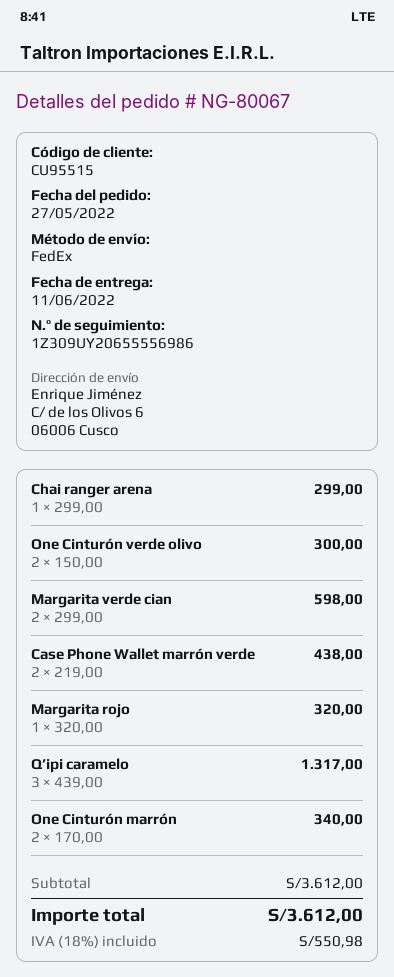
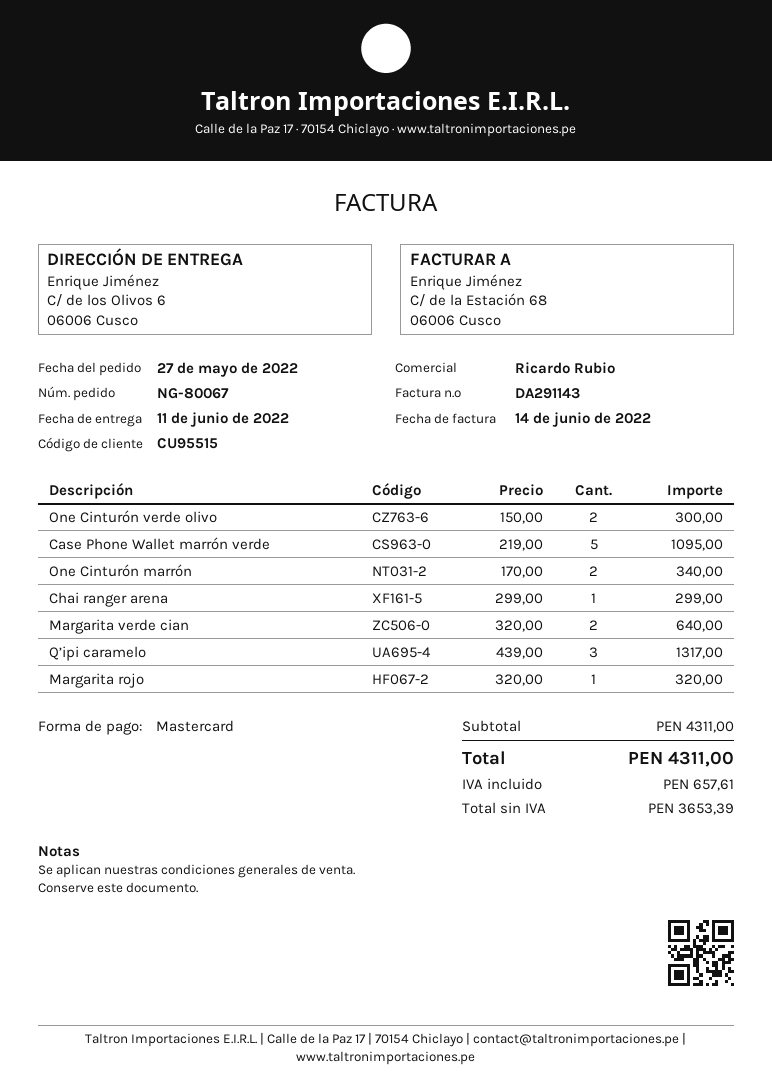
Margarita verde cian: 2 x 299.00 = 598.00 -> 2 x 320.00 = 640.00
Case Phone Wallet marrón verde: 2 x 219.00 = 438.00 -> 5 x 219.00 = 1095.00
subtotal: 3612.00 -> 4311.00
tax: 550.98 -> 657.61
total: 3612.00 -> 4311.00

